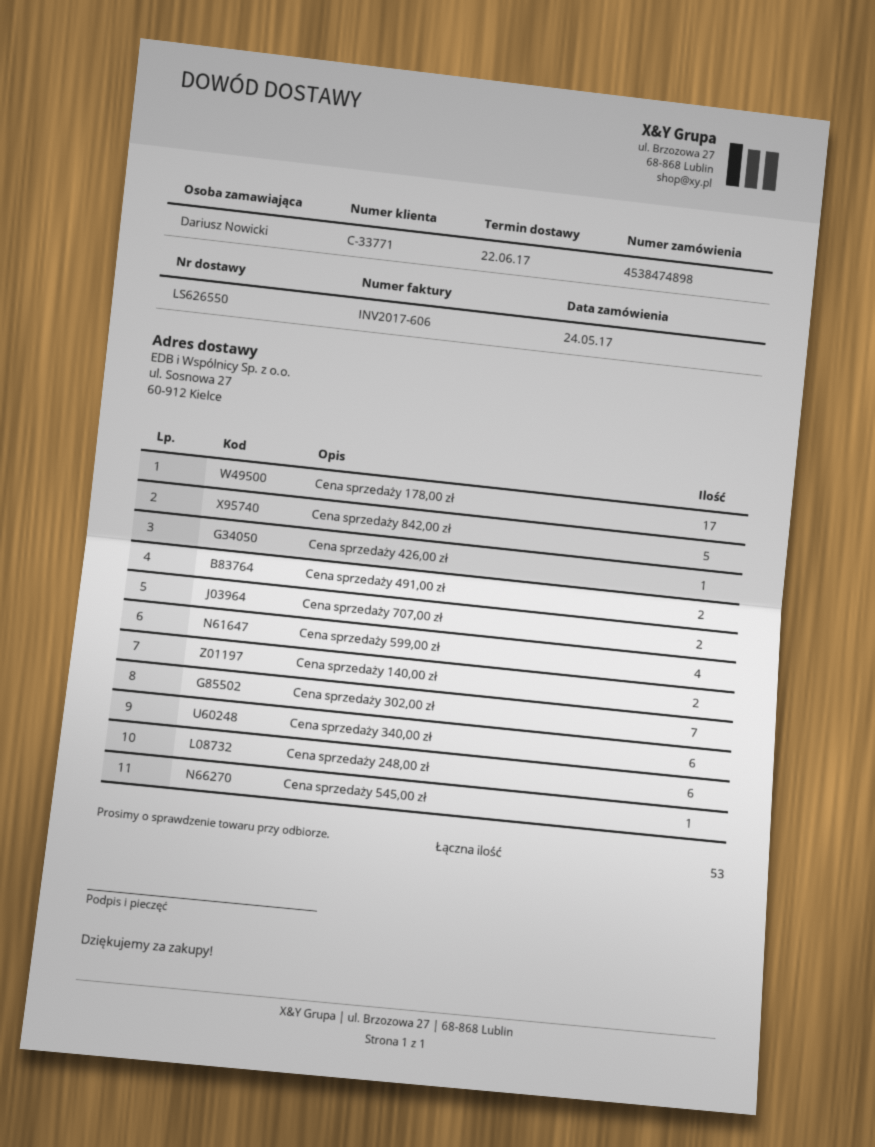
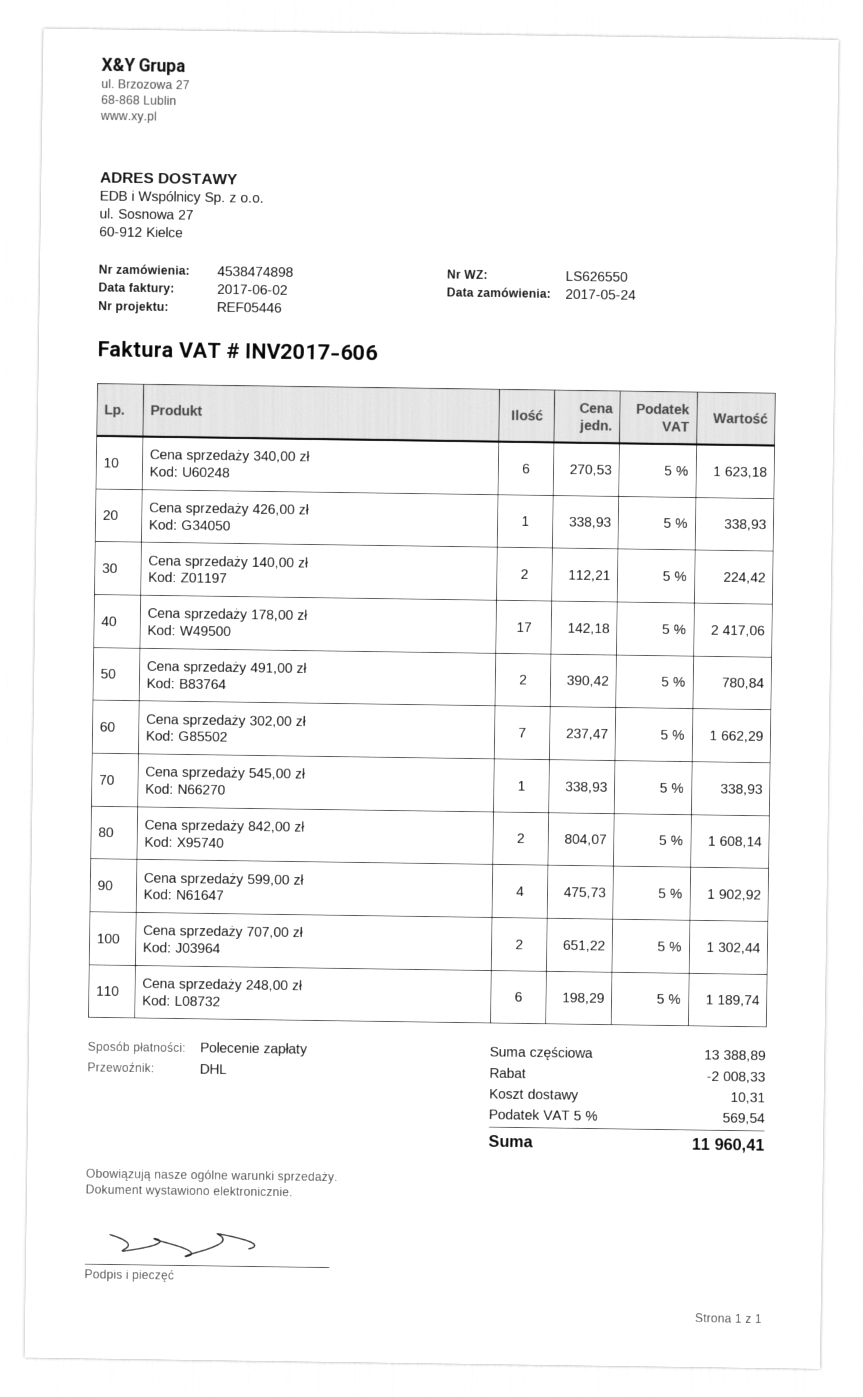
Cena sprzedaży 842,00 zł: 5 -> 2

